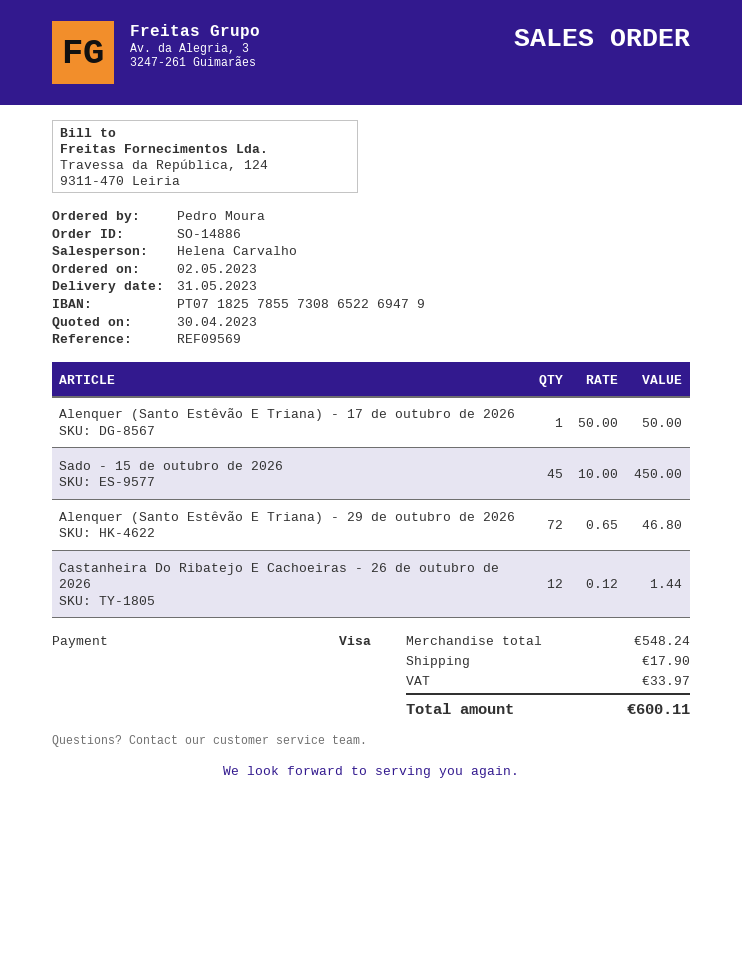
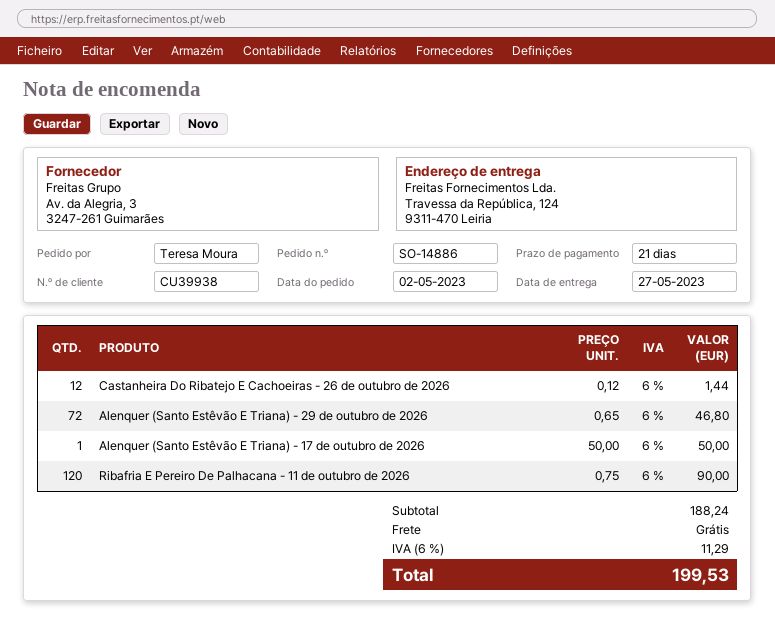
delivery date: 2023-05-31 -> 2023-05-27
ordered by: Pedro Moura -> Teresa Moura
Sado - 15 de outubro de 2026: 45 x 10.00 = 450.00 -> none
Ribafria E Pereiro De Palhacana - 11 de outubro de 2026: none -> 120 x 0.75 = 90.00
subtotal: 548.24 -> 188.24
shipping: 17.90 -> 0.00
tax: 33.97 -> 11.29
total: 600.11 -> 199.53

